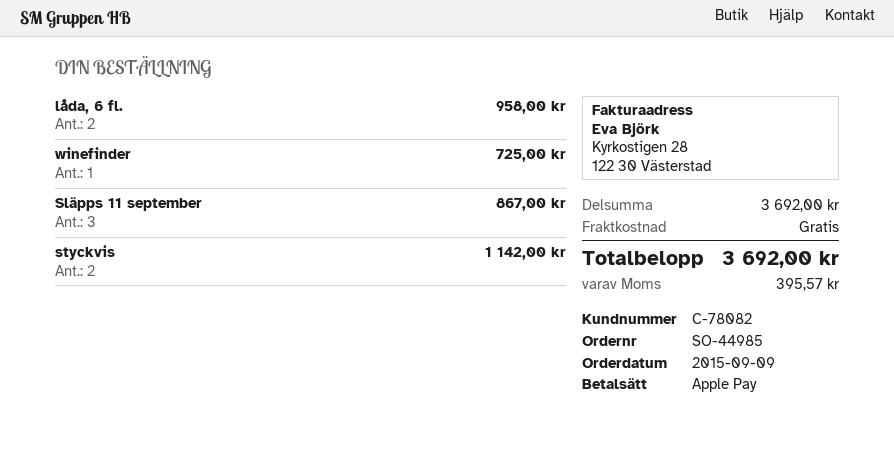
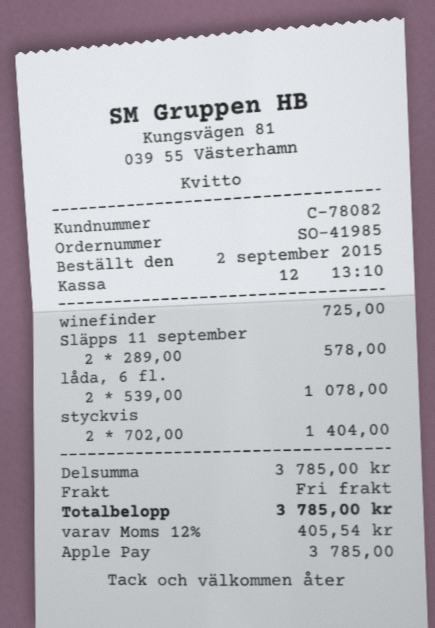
order number: SO-44985 -> SO-41985
order date: 2015-09-09 -> 2015-09-02
låda, 6 fl.: 2 for 958.00 -> 2 for 1078.00
Släpps 11 september: 3 for 867.00 -> 2 for 578.00
styckvis: 2 for 1142.00 -> 2 for 1404.00
subtotal: 3692.00 -> 3785.00
tax: 395.57 -> 405.54
total: 3692.00 -> 3785.00

